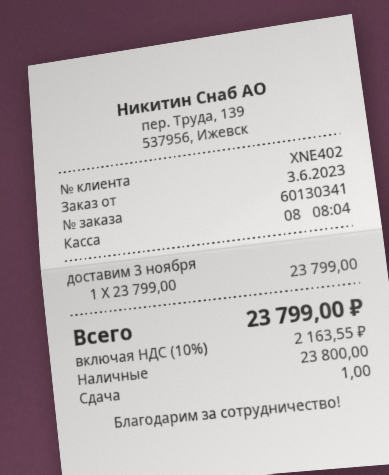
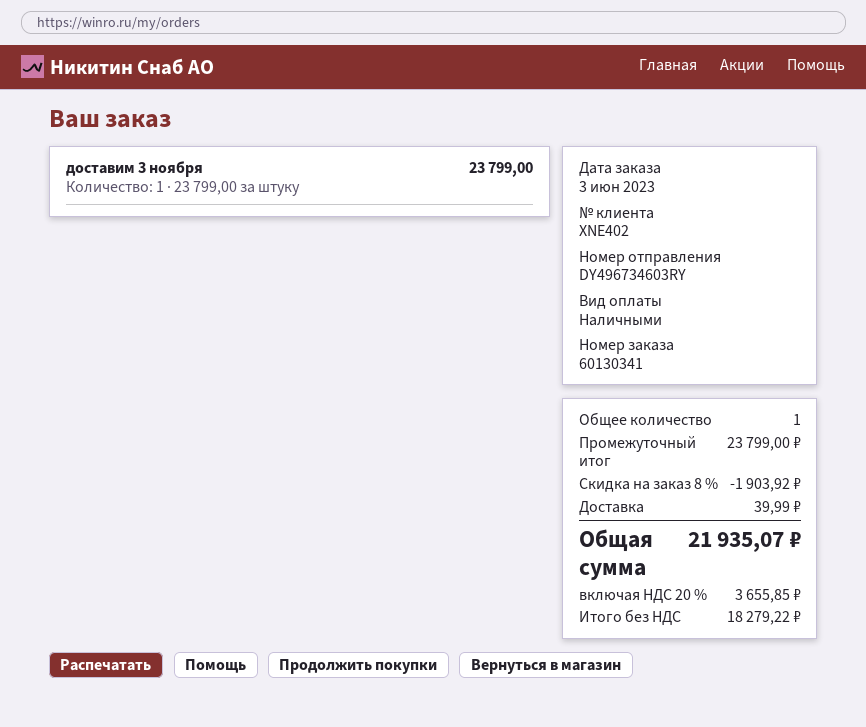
discount: none -> 8% = 1903.92
shipping: none -> 39.99
tax: 10% = 2163.55 -> 20% = 3655.85
total: 23799.00 -> 21935.07

